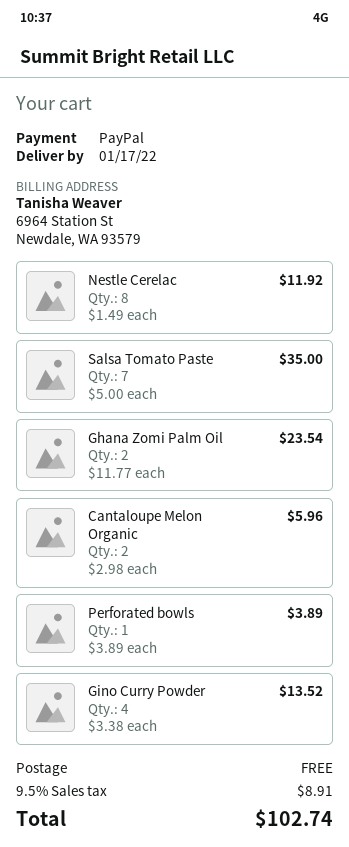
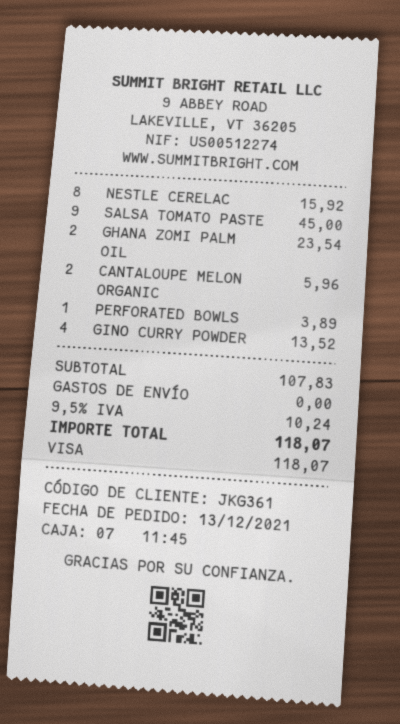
payment method: PayPal -> Visa
Nestle Cerelac: 8 for 11.92 -> 8 for 15.92
Salsa Tomato Paste: 7 for 35.00 -> 9 for 45.00
tax: 9.5% = 8.91 -> 9.5% = 10.24
total: 102.74 -> 118.07

